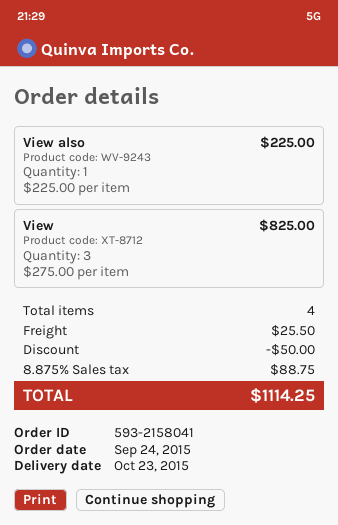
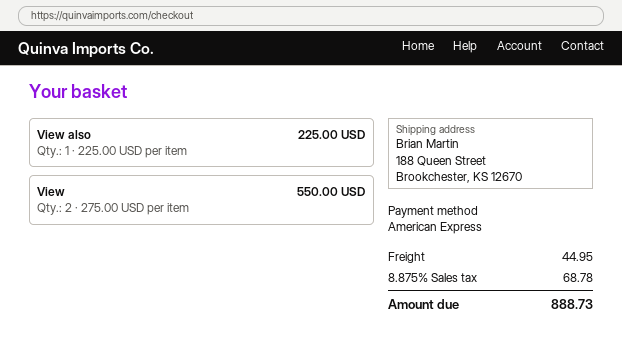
View: 3 x 275.00 = 825.00 -> 2 x 275.00 = 550.00
discount: 50.00 -> none
shipping: 25.50 -> 44.95
tax: 8.875% = 88.75 -> 8.875% = 68.78
total: 1114.25 -> 888.73

